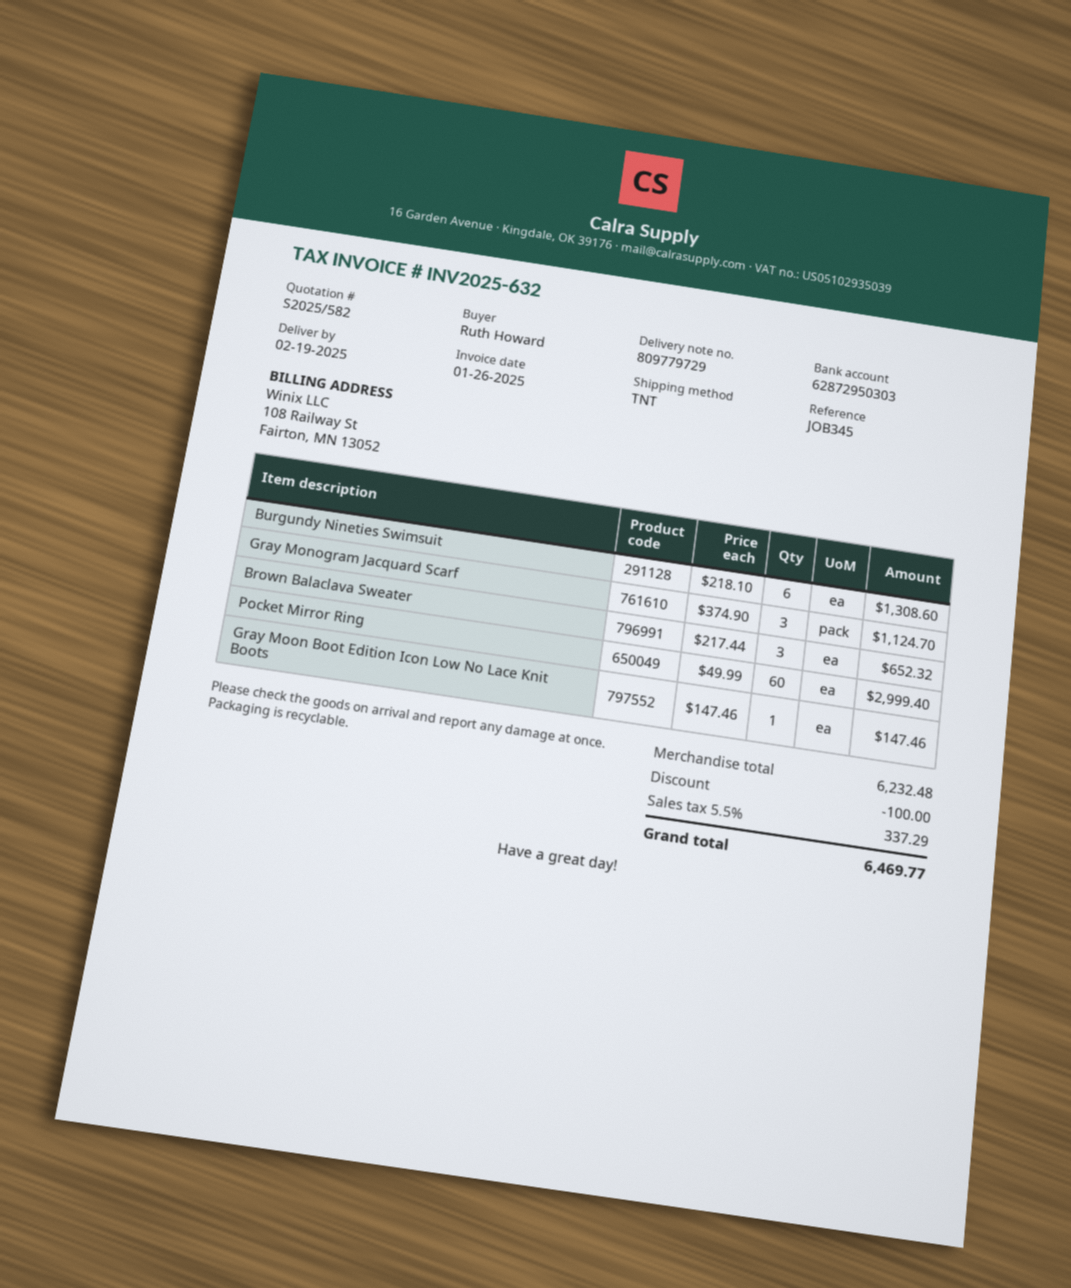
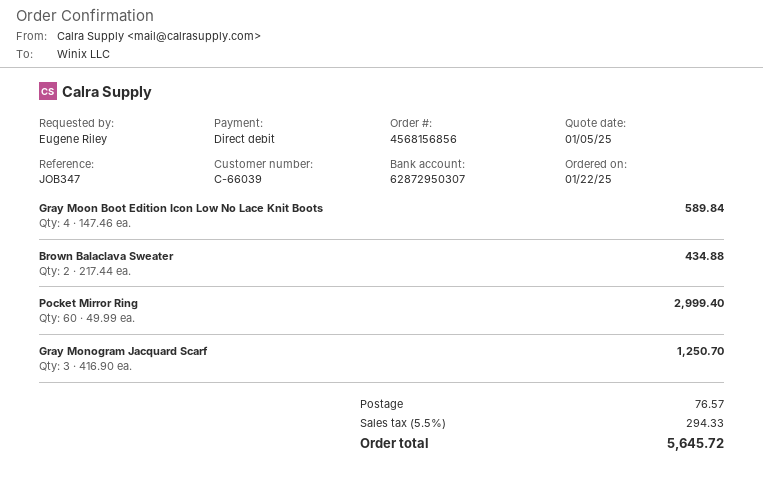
reference: JOB345 -> JOB347
ordered by: Ruth Howard -> Eugene Riley
bank account: 62872950303 -> 62872950307
Burgundy Nineties Swimsuit: 6 x 218.10 = 1308.60 -> none
Gray Monogram Jacquard Scarf: 3 x 374.90 = 1124.70 -> 3 x 416.90 = 1250.70
Brown Balaclava Sweater: 3 x 217.44 = 652.32 -> 2 x 217.44 = 434.88
Gray Moon Boot Edition Icon Low No Lace Knit Boots: 1 x 147.46 = 147.46 -> 4 x 147.46 = 589.84
discount: 100.00 -> none
shipping: none -> 76.57
tax: 5.5% = 337.29 -> 5.5% = 294.33
total: 6469.77 -> 5645.72

